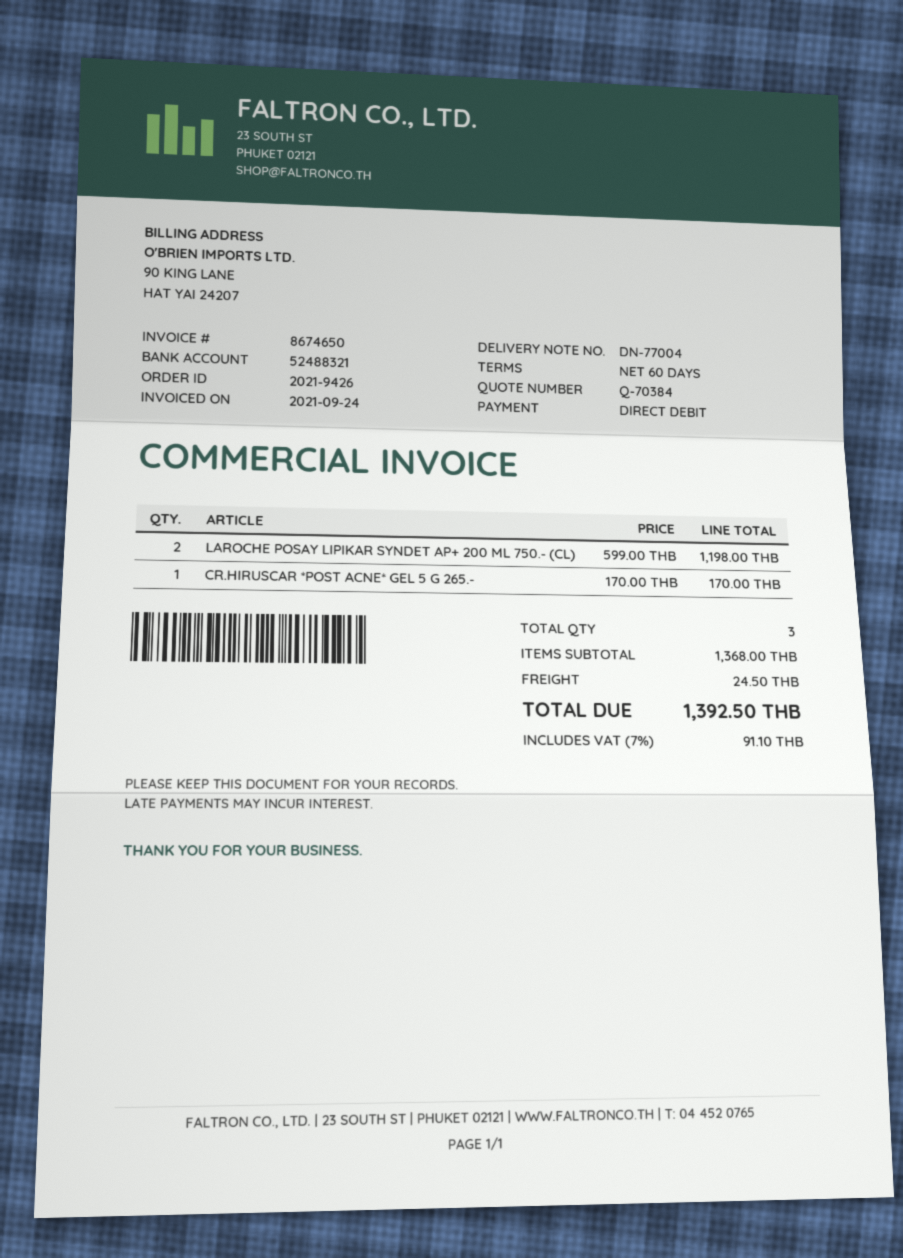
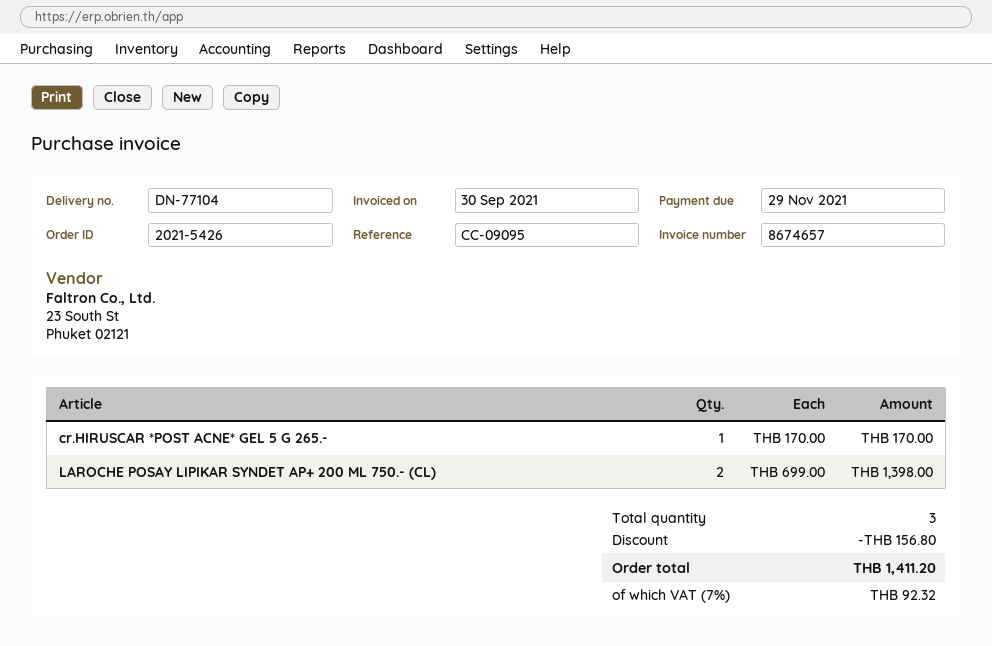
order number: 2021-9426 -> 2021-5426
delivery note number: DN-77004 -> DN-77104
invoice number: 8674650 -> 8674657
invoice date: 2021-09-24 -> 2021-09-30
LAROCHE POSAY LIPIKAR SYNDET AP+ 200 ML 750.- (CL): 2 x 599.00 = 1198.00 -> 2 x 699.00 = 1398.00
discount: none -> 156.80
shipping: 24.50 -> none
tax: 7% = 91.10 -> 7% = 92.32
total: 1392.50 -> 1411.20

